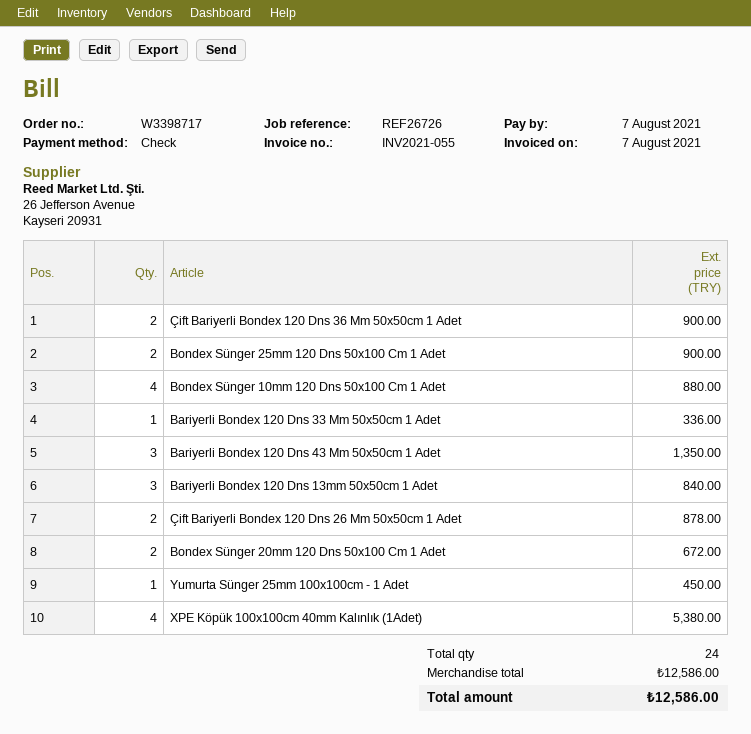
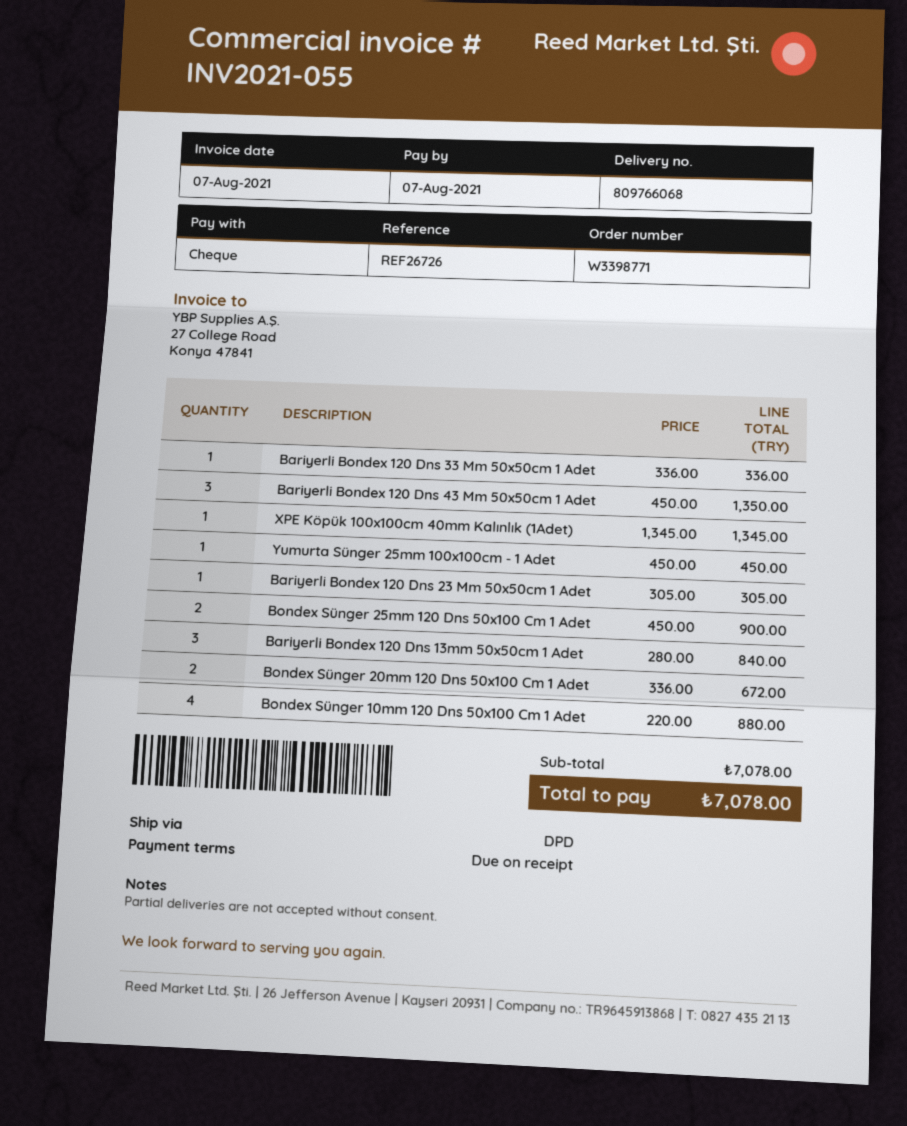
order number: W3398717 -> W3398771
Çift Bariyerli Bondex 120 Dns 36 Mm 50x50cm 1 Adet: 2 for 900.00 -> none
Çift Bariyerli Bondex 120 Dns 26 Mm 50x50cm 1 Adet: 2 for 878.00 -> none
XPE Köpük 100x100cm 40mm Kalınlık (1Adet): 4 for 5380.00 -> 1 for 1345.00
Bariyerli Bondex 120 Dns 23 Mm 50x50cm 1 Adet: none -> 1 for 305.00
subtotal: 12586.00 -> 7078.00
total: 12586.00 -> 7078.00

